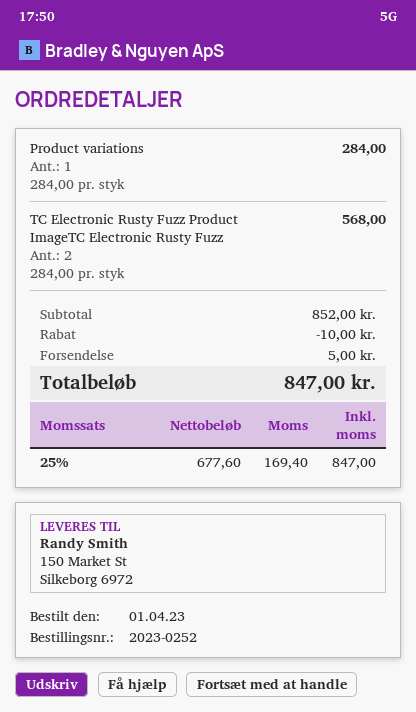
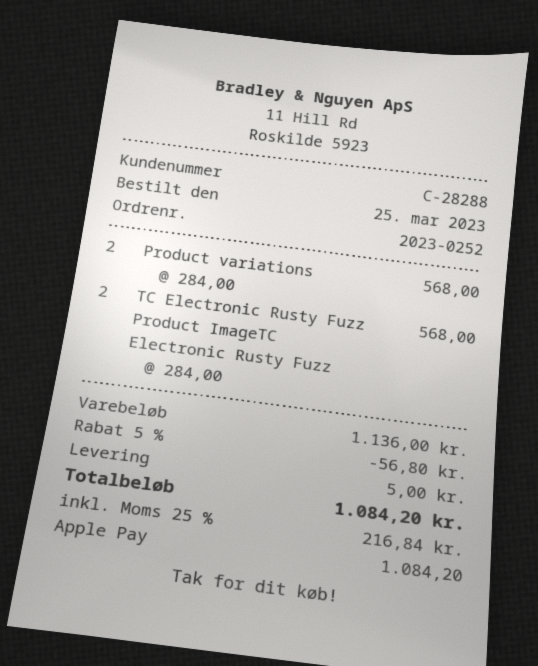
order date: 2023-04-01 -> 2023-03-25
Product variations: 1 x 284.00 = 284.00 -> 2 x 284.00 = 568.00
subtotal: 852.00 -> 1136.00
discount: 10.00 -> 56.80
tax: 25% = 169.40 -> 25% = 216.84
total: 847.00 -> 1084.20

